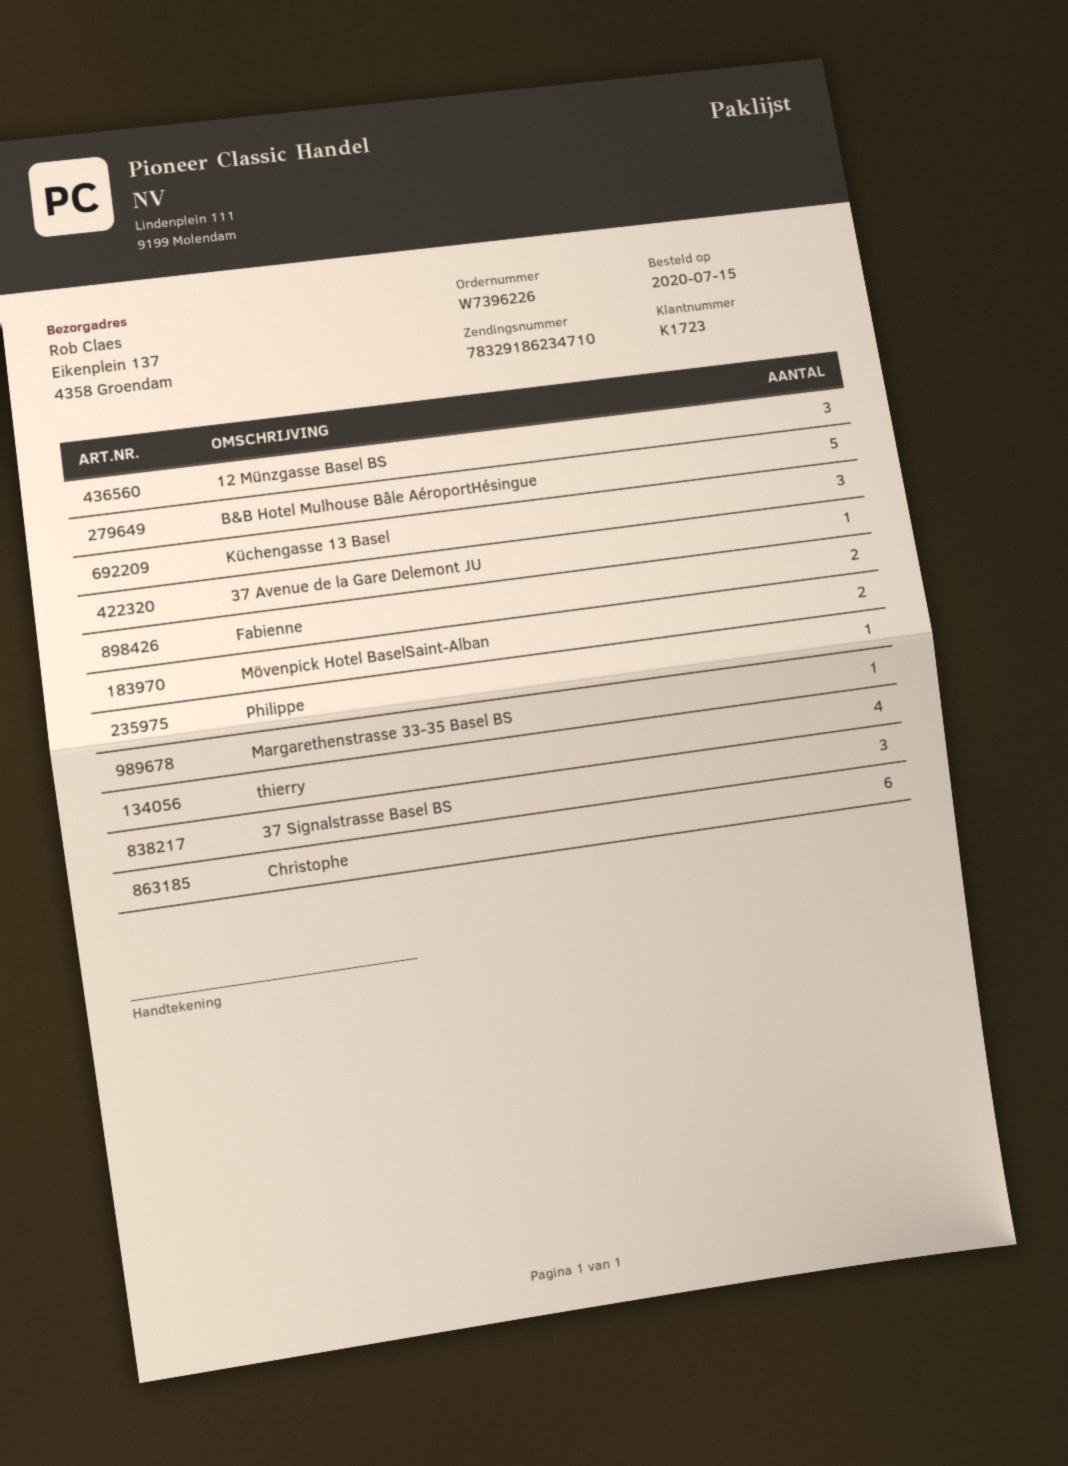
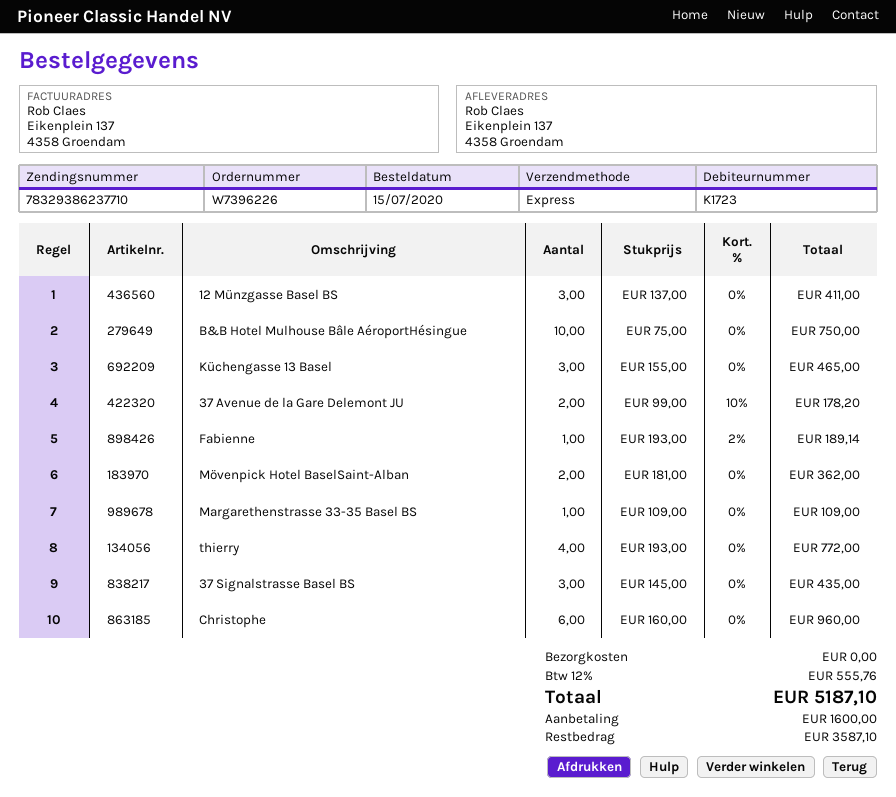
tracking number: 78329186234710 -> 78329386237710
B&B Hotel Mulhouse Bâle AéroportHésingue: 5 -> 10
37 Avenue de la Gare Delemont JU: 1 -> 2
Fabienne: 2 -> 1
Philippe: 1 -> none

